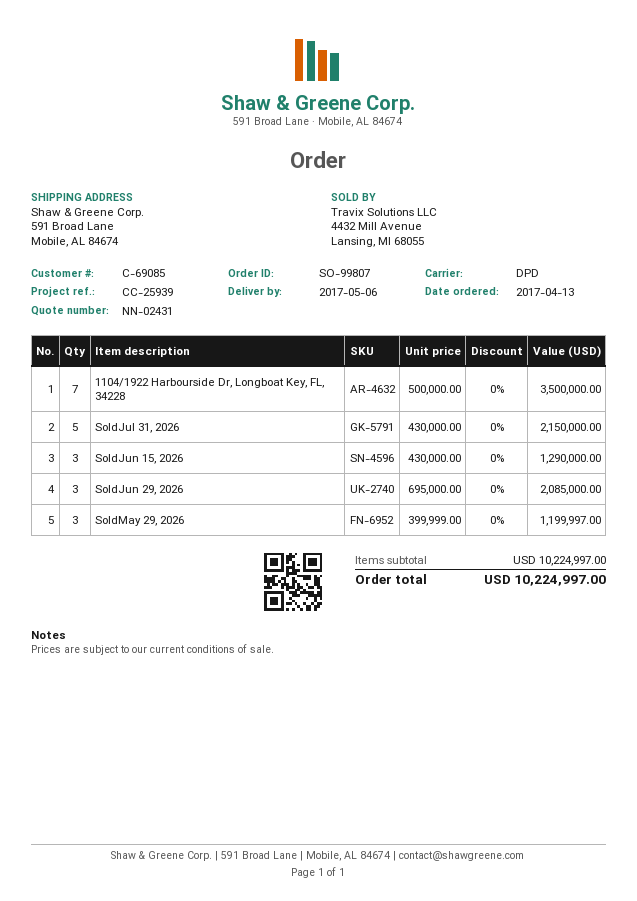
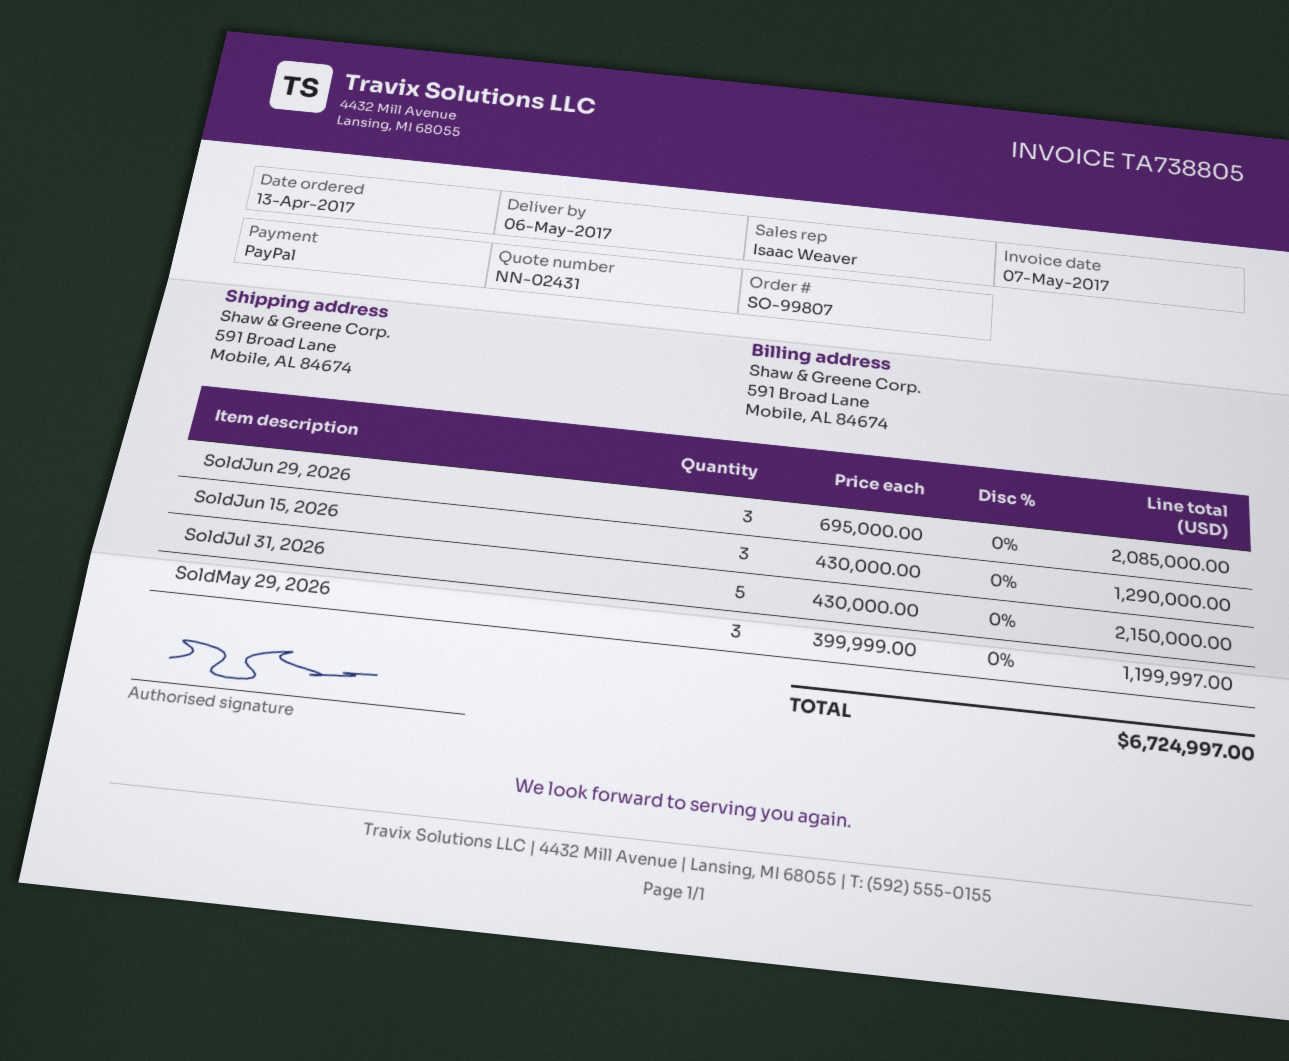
1104/1922 Harbourside Dr, Longboat Key, FL, 34228: 7 x 500000.00 = 3500000.00 -> none
total: 10224997.00 -> 6724997.00

